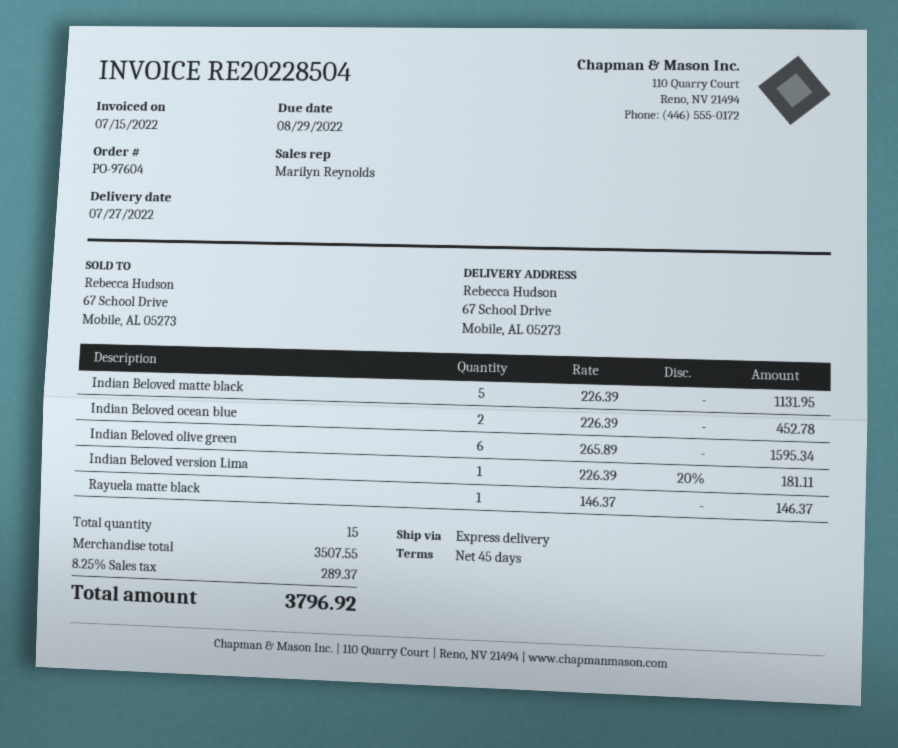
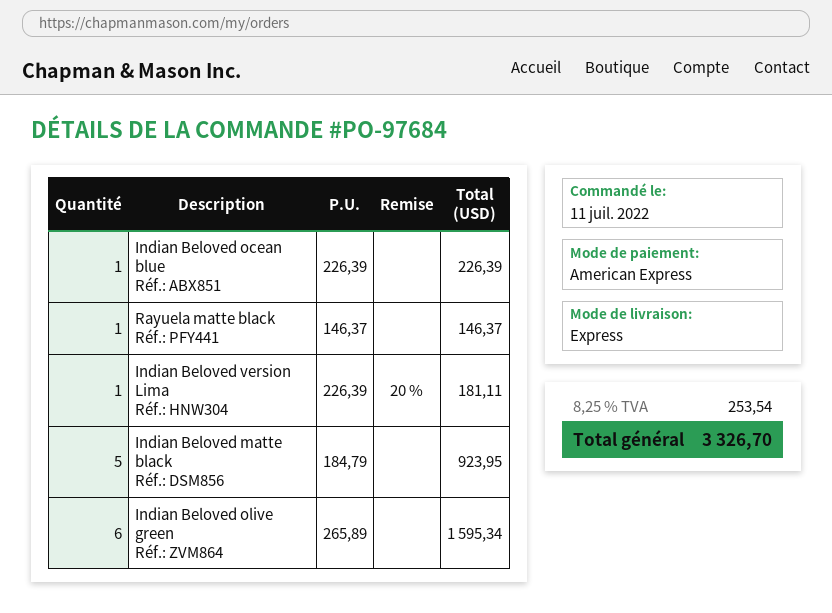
order number: PO-97604 -> PO-97684
Indian Beloved matte black: 5 x 226.39 = 1131.95 -> 5 x 184.79 = 923.95
Indian Beloved ocean blue: 2 x 226.39 = 452.78 -> 1 x 226.39 = 226.39
tax: 8.25% = 289.37 -> 8.25% = 253.54
total: 3796.92 -> 3326.70

